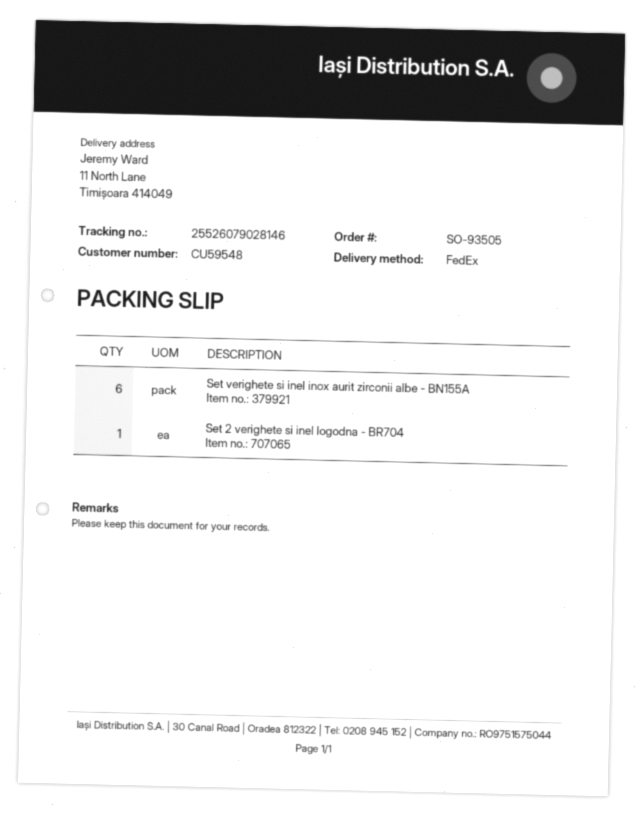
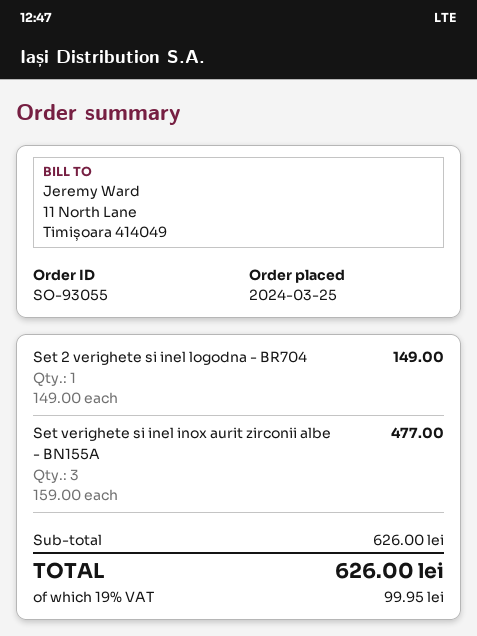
order number: SO-93505 -> SO-93055
Set verighete si inel inox aurit zirconii albe - BN155A: 6 -> 3

